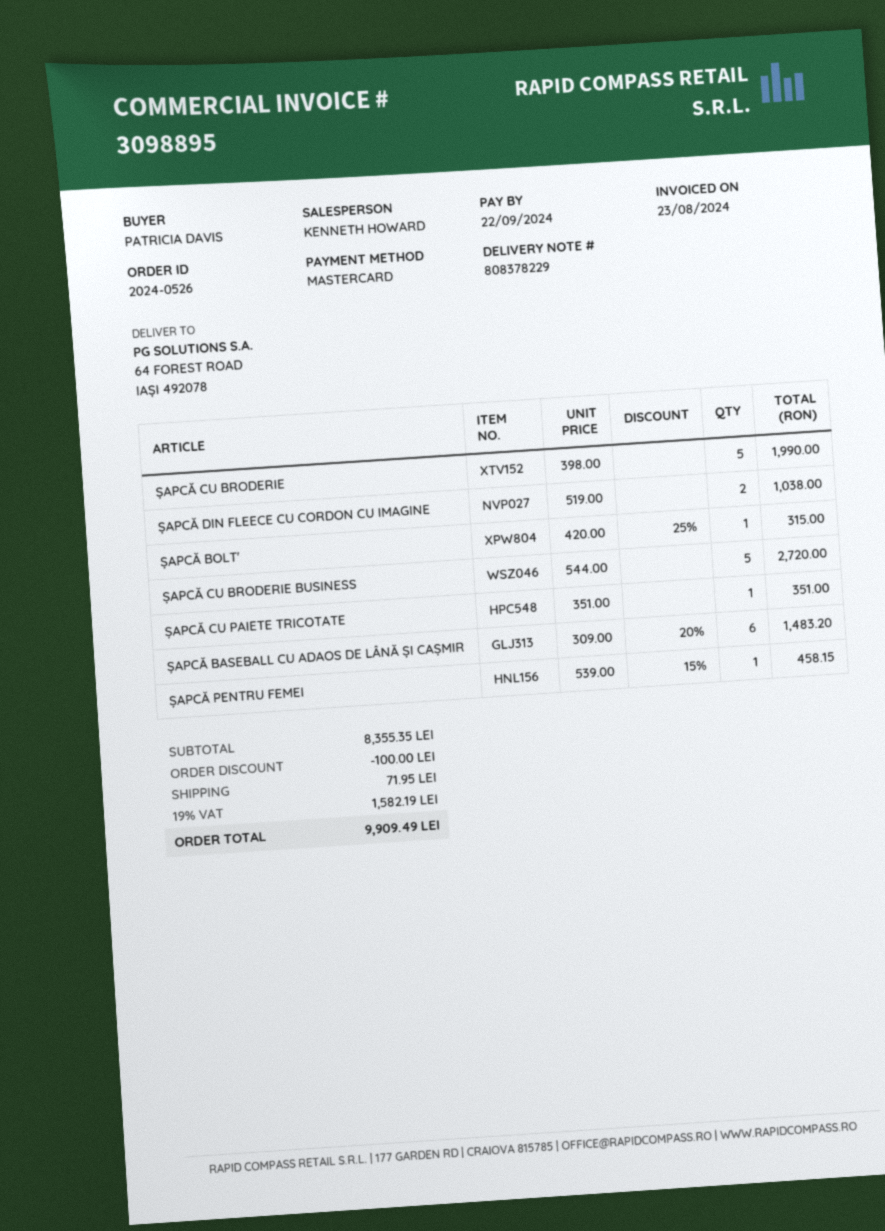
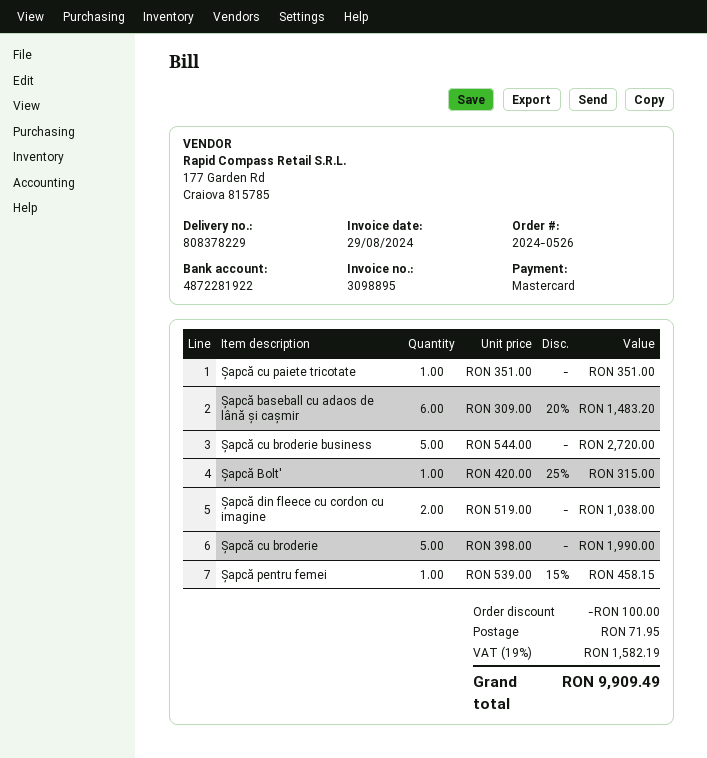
invoice date: 2024-08-23 -> 2024-08-29

